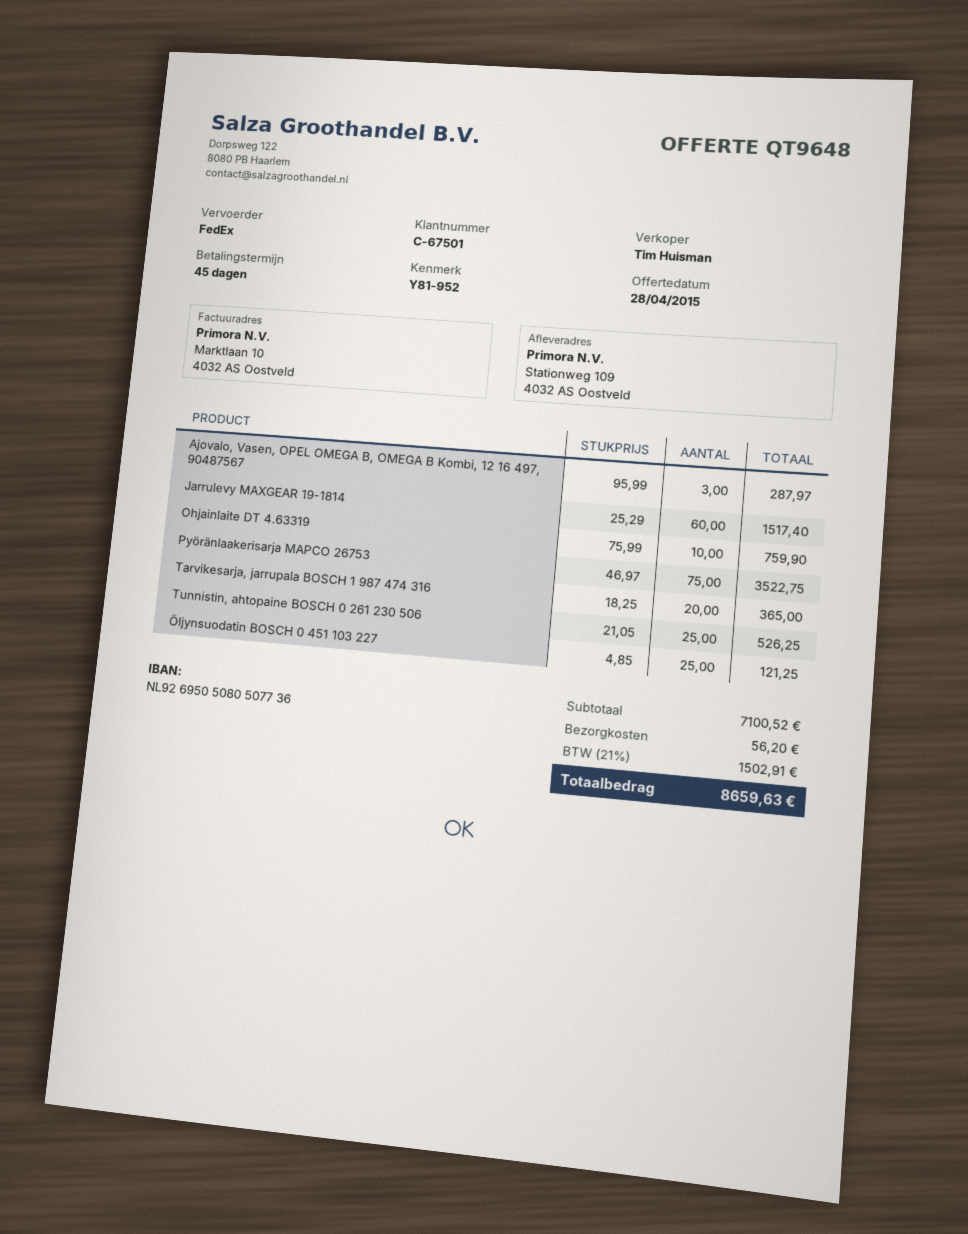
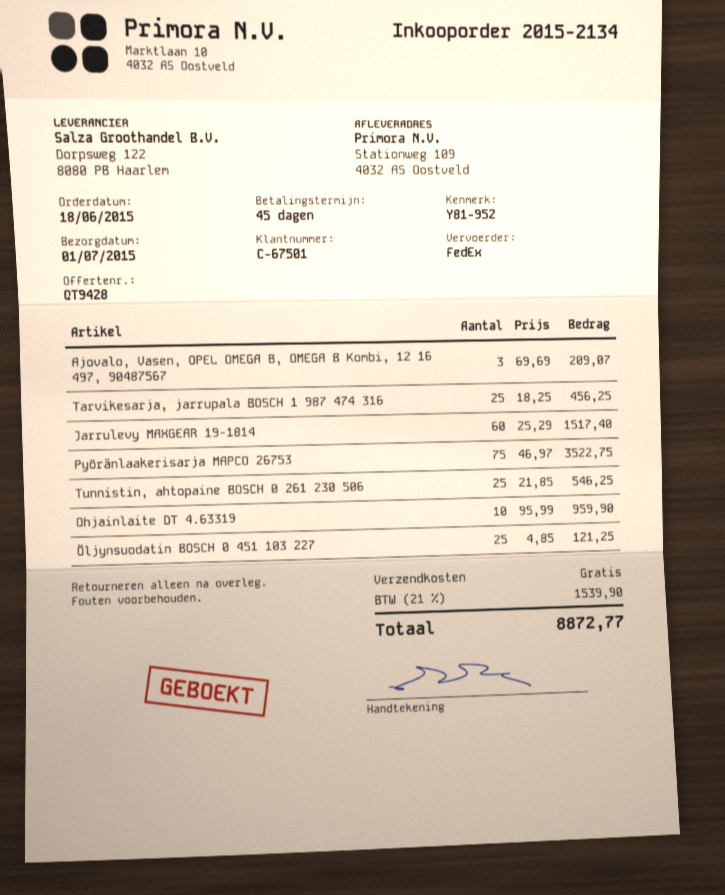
quote number: QT9648 -> QT9428
Ajovalo, Vasen, OPEL OMEGA B, OMEGA B Kombi, 12 16 497, 90487567: 3 x 95.99 = 287.97 -> 3 x 69.69 = 209.07
Ohjainlaite DT 4.63319: 10 x 75.99 = 759.90 -> 10 x 95.99 = 959.90
Tarvikesarja, jarrupala BOSCH 1 987 474 316: 20 x 18.25 = 365.00 -> 25 x 18.25 = 456.25
Tunnistin, ahtopaine BOSCH 0 261 230 506: 25 x 21.05 = 526.25 -> 25 x 21.85 = 546.25
shipping: 56.20 -> 0.00
tax: 21% = 1502.91 -> 21% = 1539.90
total: 8659.63 -> 8872.77

